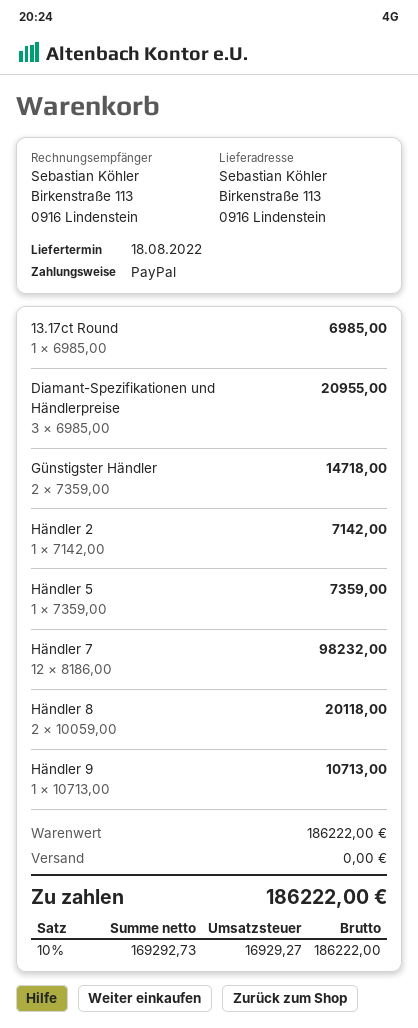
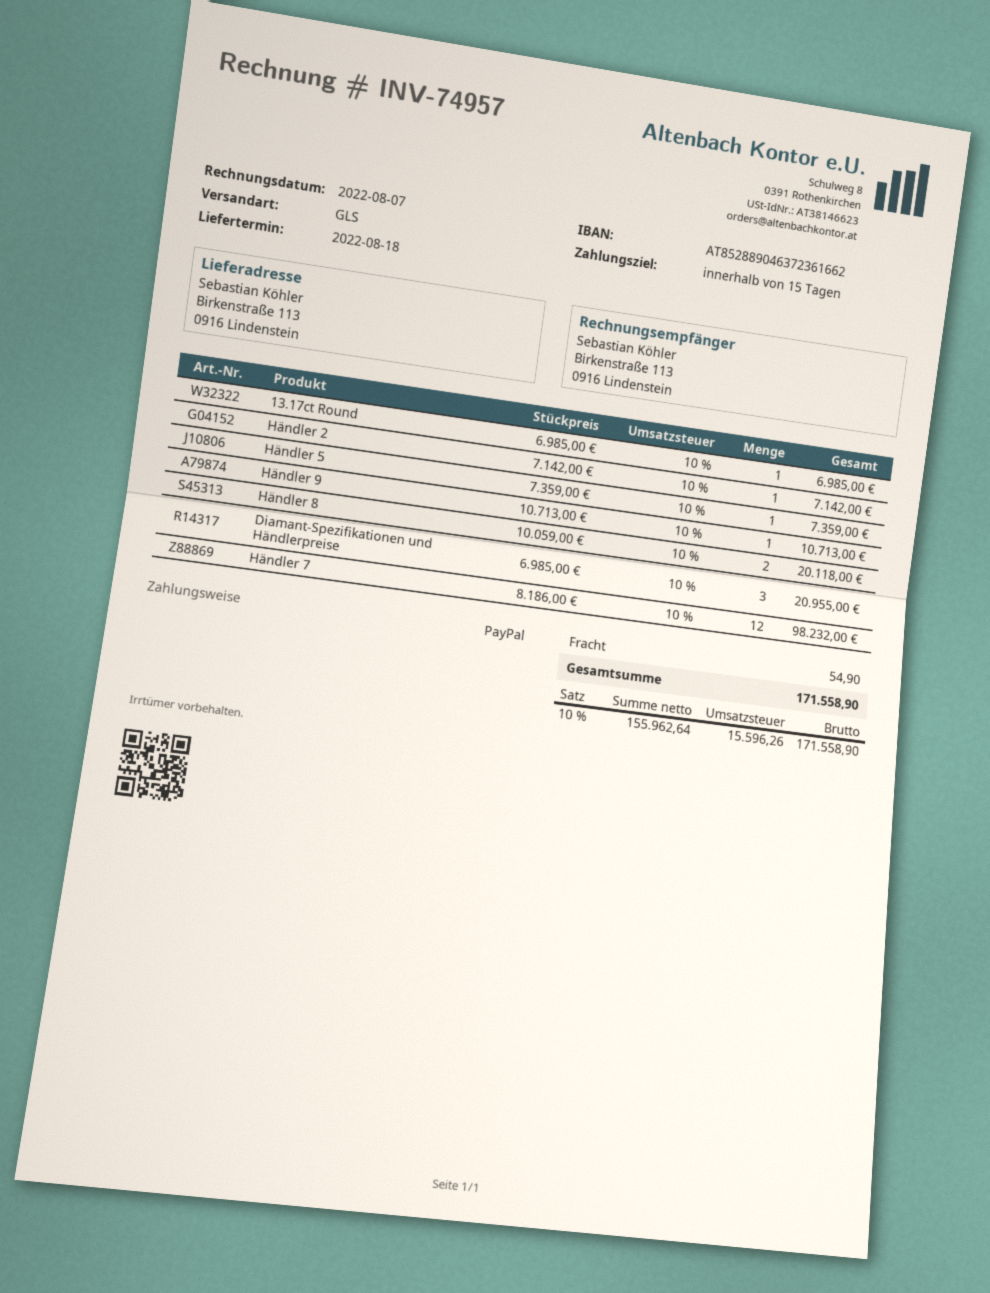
Günstigster Händler: 2 x 7359.00 = 14718.00 -> none
shipping: 0.00 -> 54.90
net: 169292.73 -> 155962.64
tax: 10% = 16929.27 -> 10% = 15596.26
total: 186222.00 -> 171558.90

